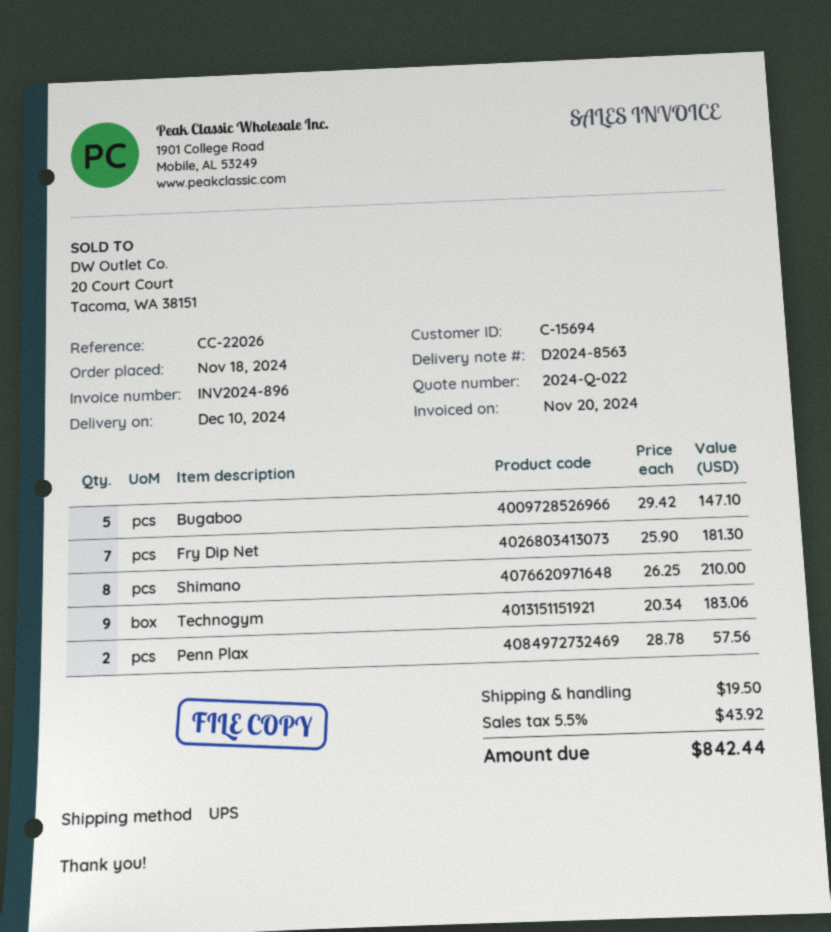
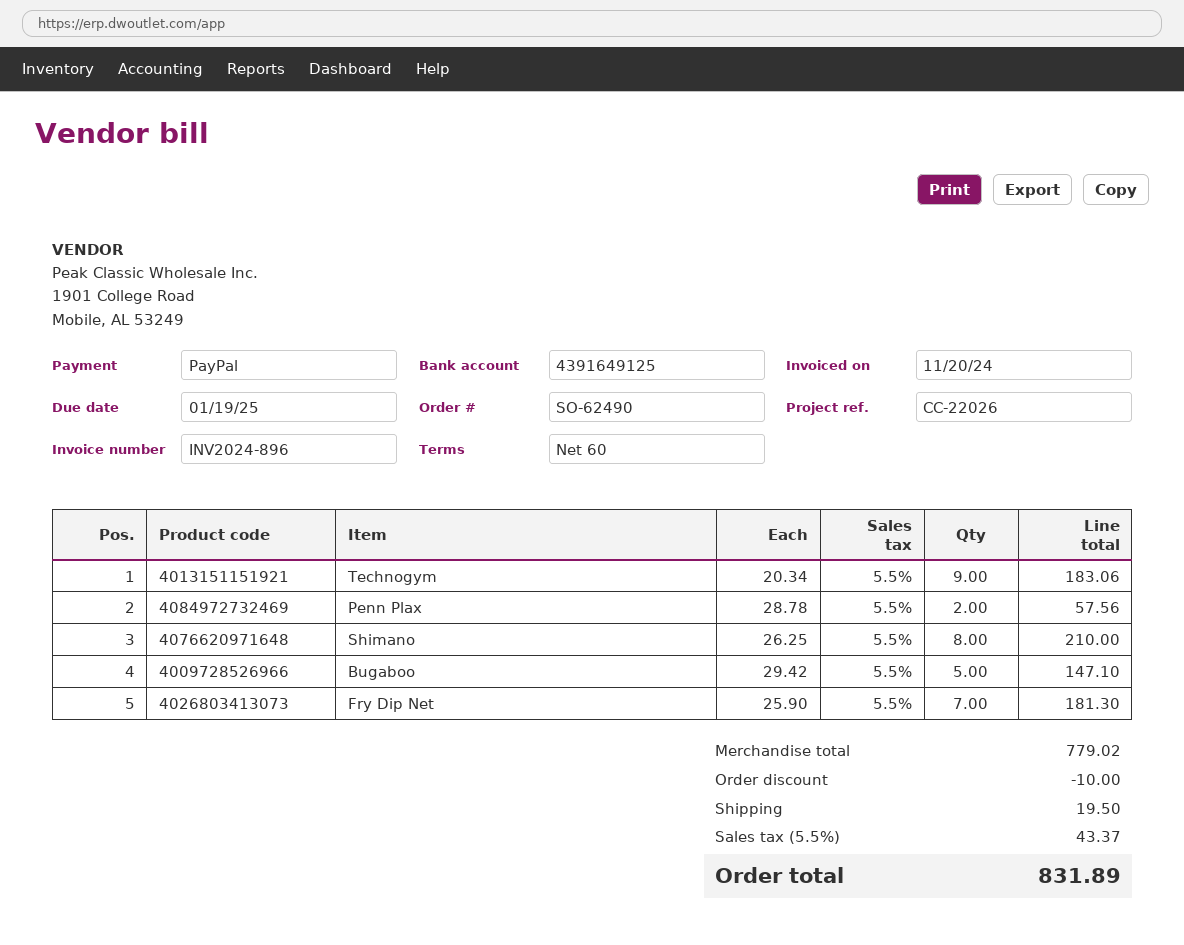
discount: none -> 10.00
tax: 5.5% = 43.92 -> 5.5% = 43.37
total: 842.44 -> 831.89

